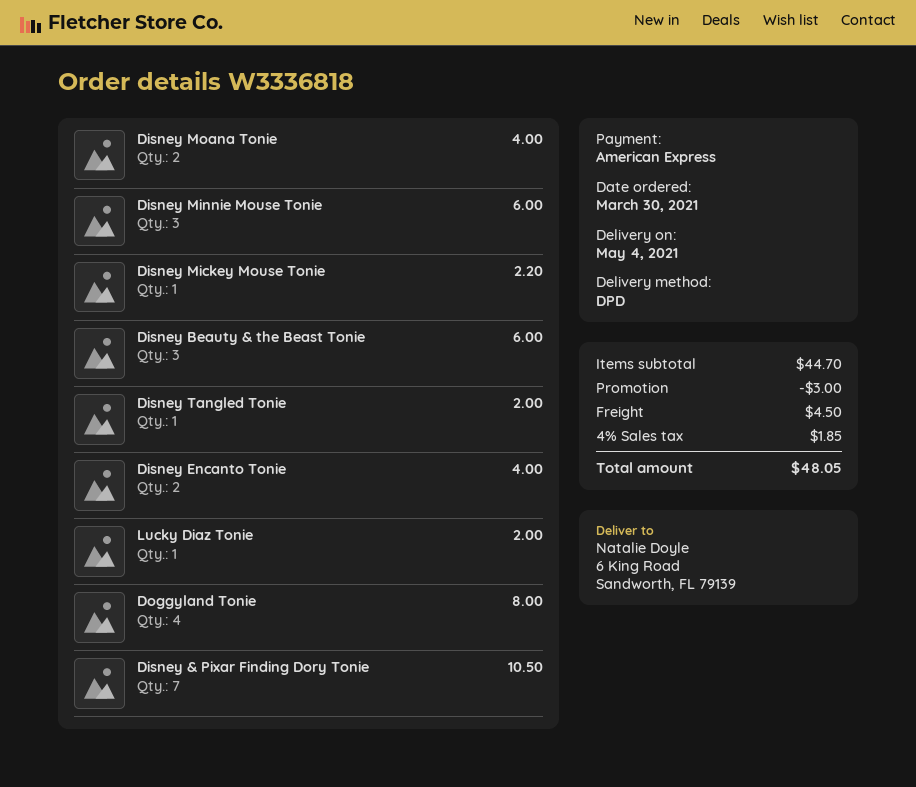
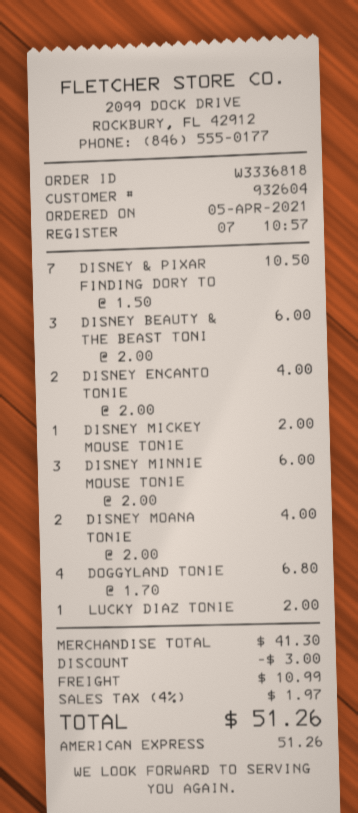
order date: 2021-03-30 -> 2021-04-05
Disney Mickey Mouse Tonie: 1 for 2.20 -> 1 for 2.00
Disney Tangled Tonie: 1 for 2.00 -> none
Doggyland Tonie: 4 for 8.00 -> 4 for 6.80
subtotal: 44.70 -> 41.30
shipping: 4.50 -> 10.99
tax: 4% = 1.85 -> 4% = 1.97
total: 48.05 -> 51.26

